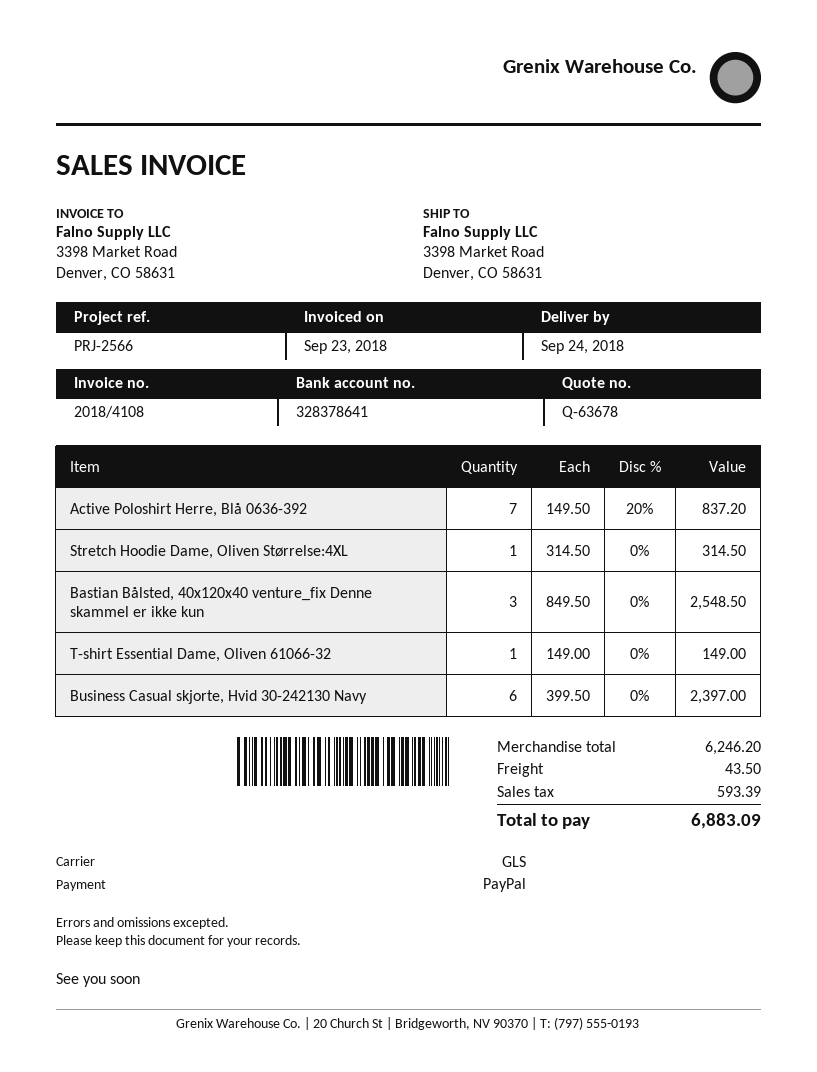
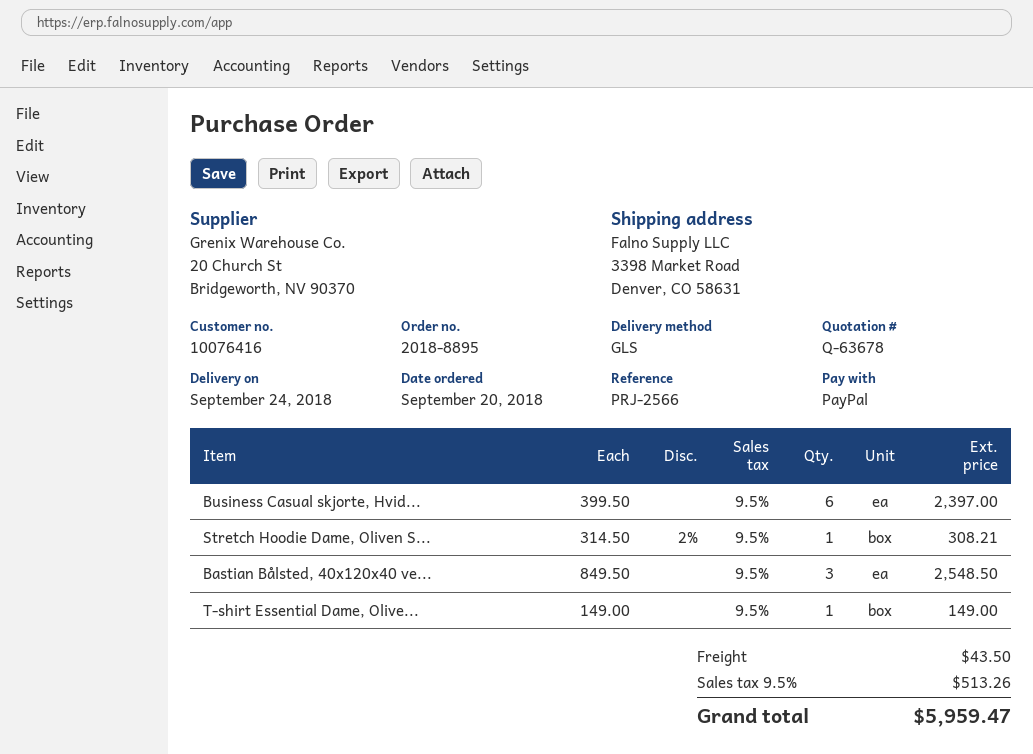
Active Poloshirt Herre, Blå 0636-392: 7 x 149.50 - 20% = 837.20 -> none
Stretch Hoodie Dame, Oliven Størrelse:4XL: 1 x 314.50 = 314.50 -> 1 x 314.50 - 2% = 308.21
tax: 593.39 -> 513.26
total: 6883.09 -> 5959.47

